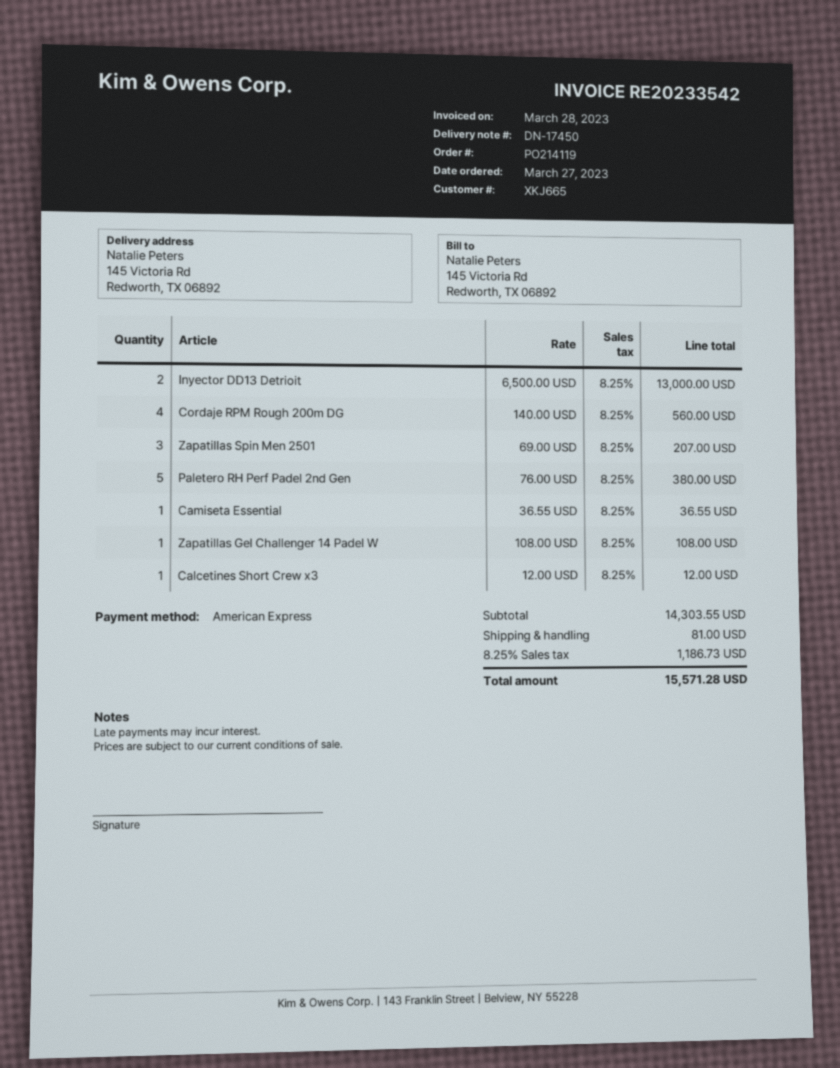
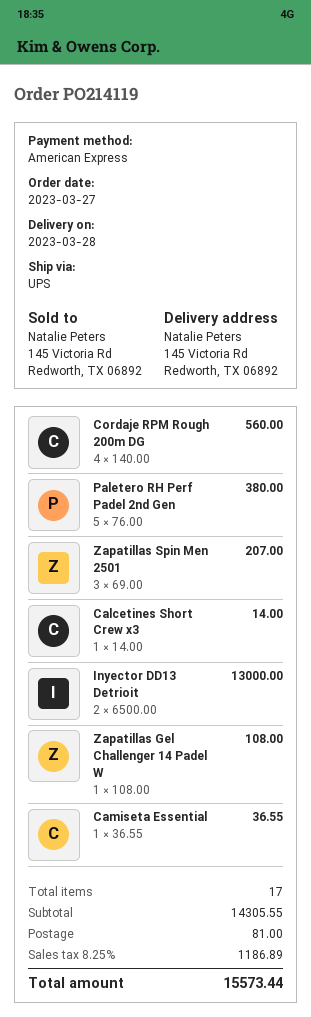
Calcetines Short Crew x3: 1 x 12.00 = 12.00 -> 1 x 14.00 = 14.00
subtotal: 14303.55 -> 14305.55
tax: 8.25% = 1186.73 -> 8.25% = 1186.89
total: 15571.28 -> 15573.44

